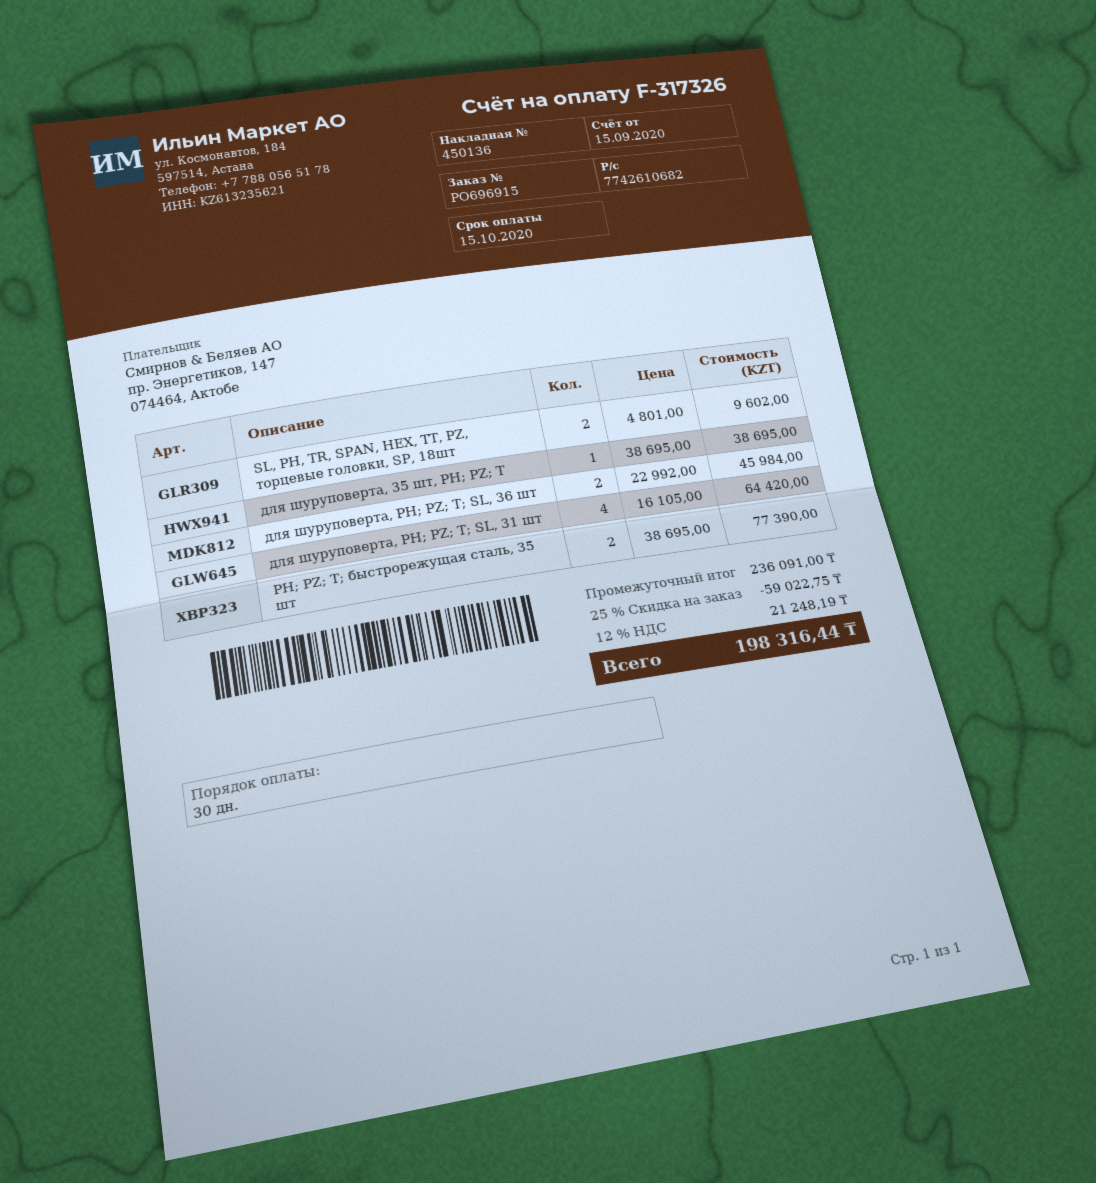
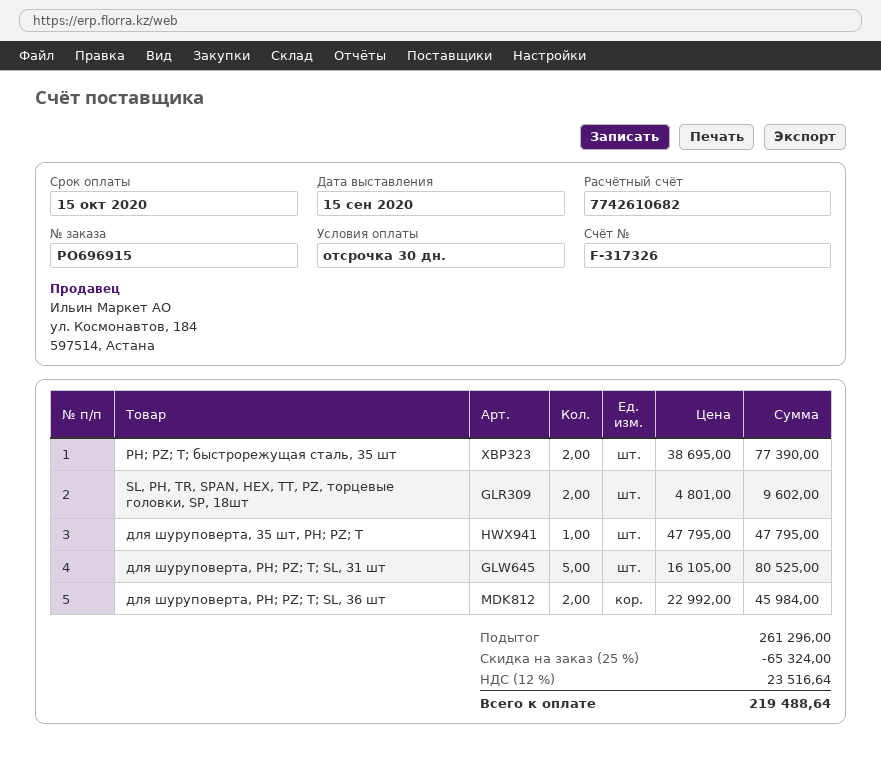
для шуруповерта, 35 шт, PH; PZ; T: 1 x 38695.00 = 38695.00 -> 1 x 47795.00 = 47795.00
для шуруповерта, PH; PZ; T; SL, 31 шт: 4 x 16105.00 = 64420.00 -> 5 x 16105.00 = 80525.00
subtotal: 236091.00 -> 261296.00
discount: 25% = 59022.75 -> 25% = 65324.00
tax: 12% = 21248.19 -> 12% = 23516.64
total: 198316.44 -> 219488.64

